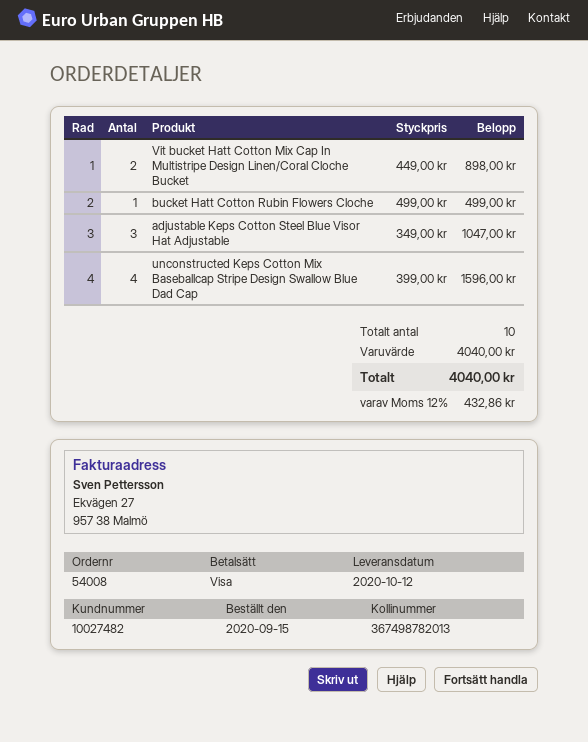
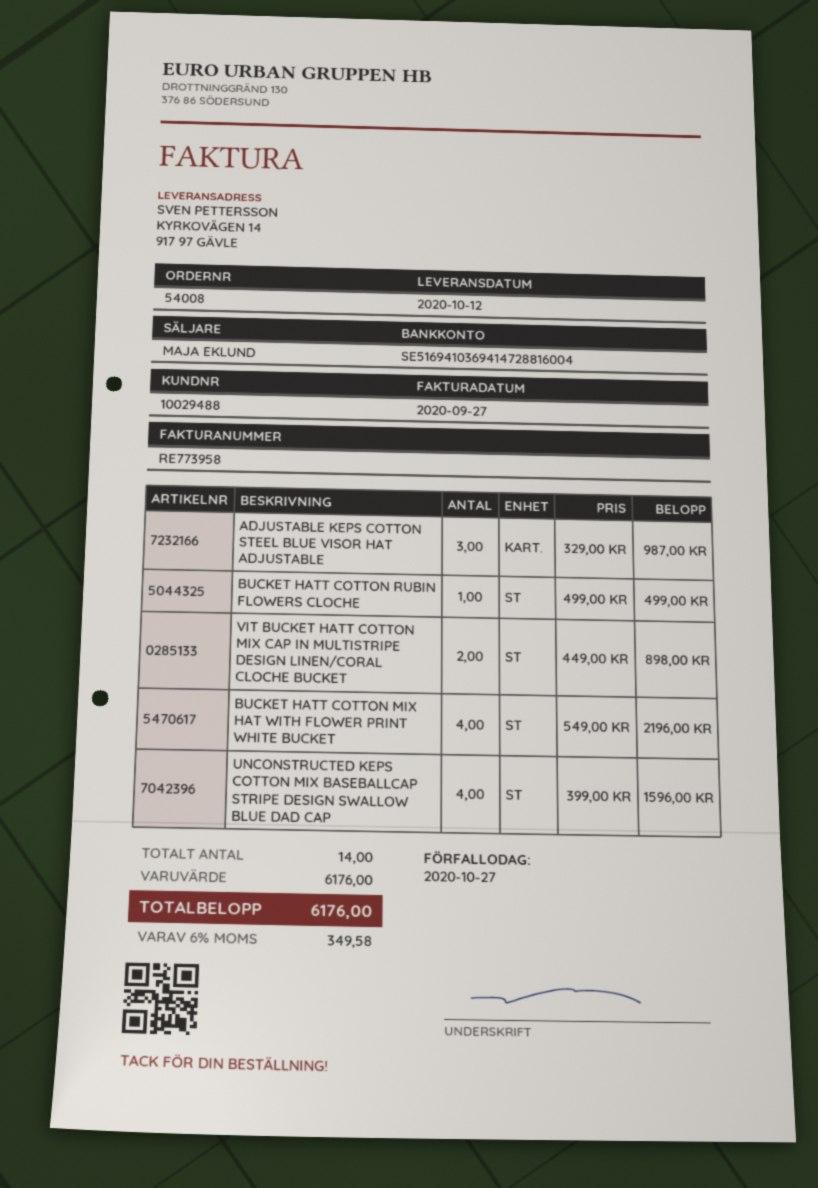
customer number: 10027482 -> 10029488
adjustable Keps Cotton Steel Blue Visor Hat Adjustable: 3 x 349.00 = 1047.00 -> 3 x 329.00 = 987.00
BUCKET HATT COTTON MIX HAT WITH FLOWER PRINT WHITE BUCKET: none -> 4 x 549.00 = 2196.00
total quantity: 10 -> 14
subtotal: 4040.00 -> 6176.00
tax: 12% = 432.86 -> 6% = 349.58
total: 4040.00 -> 6176.00

